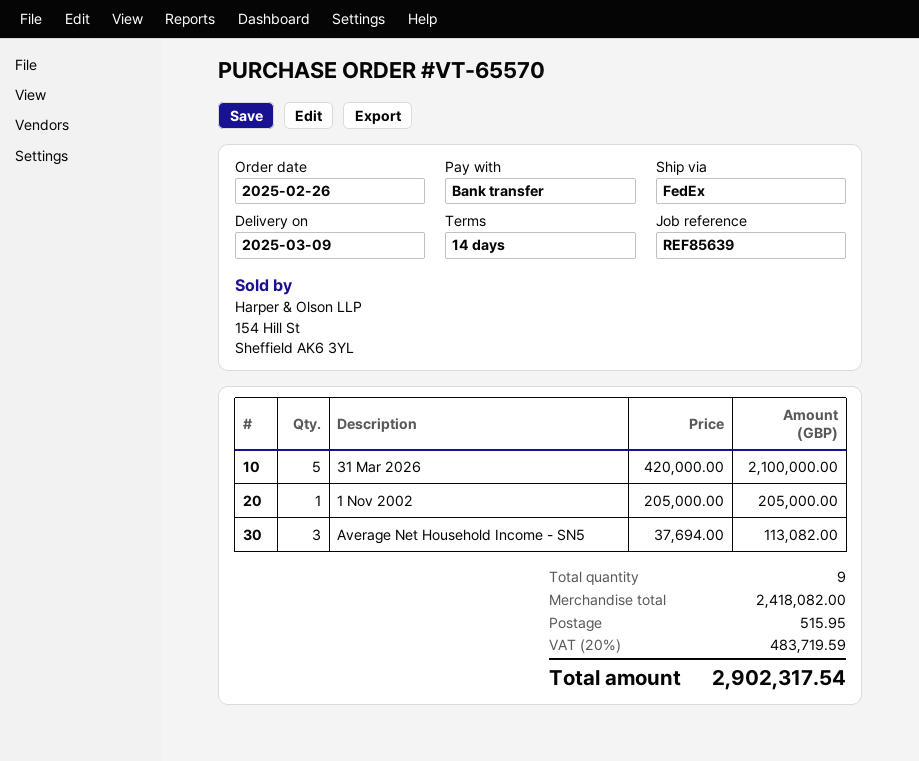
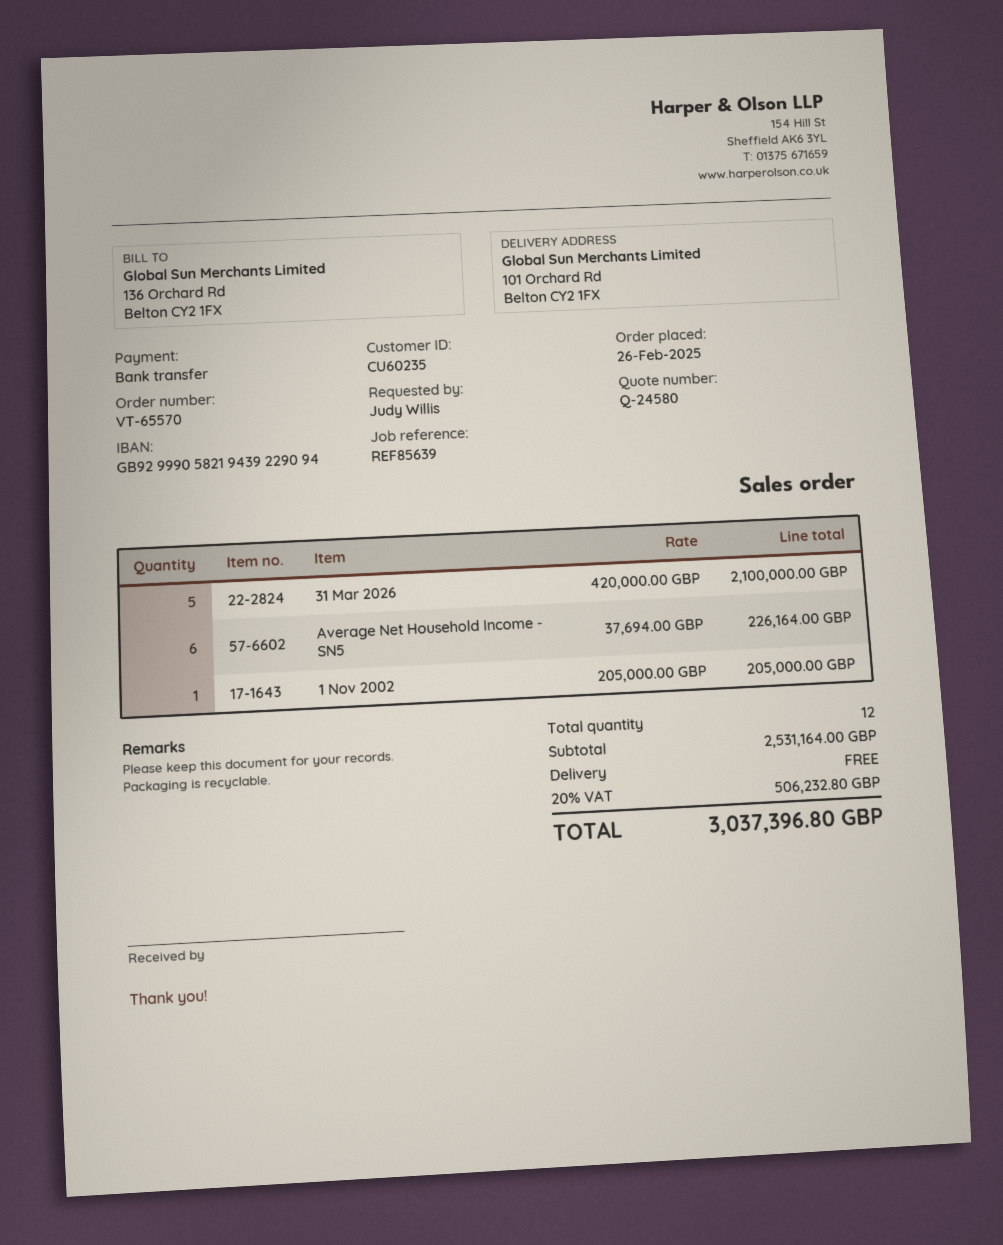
Average Net Household Income - SN5: 3 x 37694.00 = 113082.00 -> 6 x 37694.00 = 226164.00
total quantity: 9 -> 12
subtotal: 2418082.00 -> 2531164.00
shipping: 515.95 -> 0.00
tax: 20% = 483719.59 -> 20% = 506232.80
total: 2902317.54 -> 3037396.80

